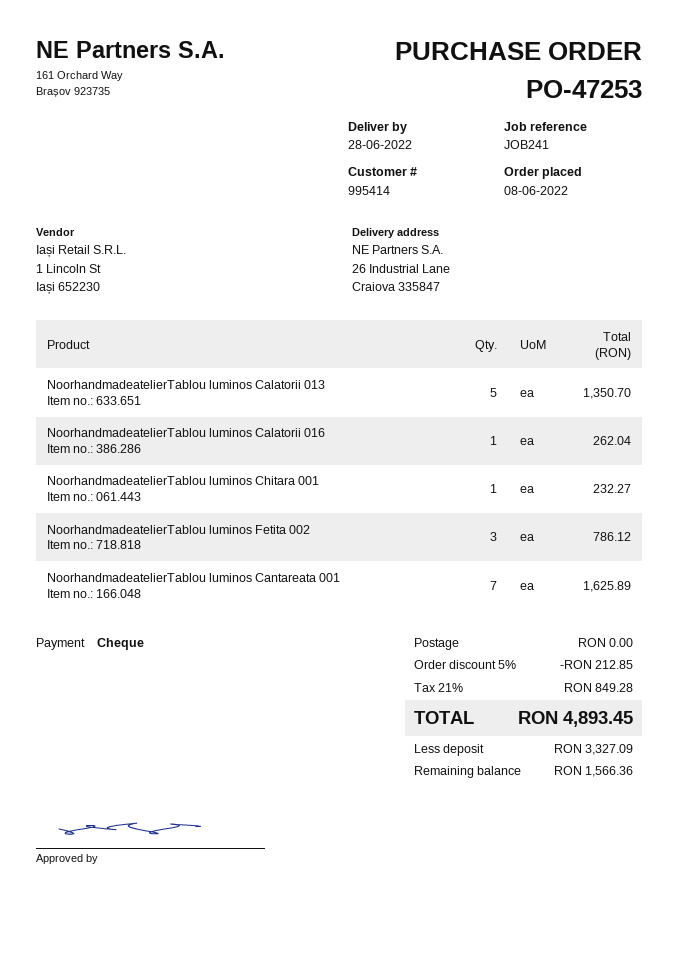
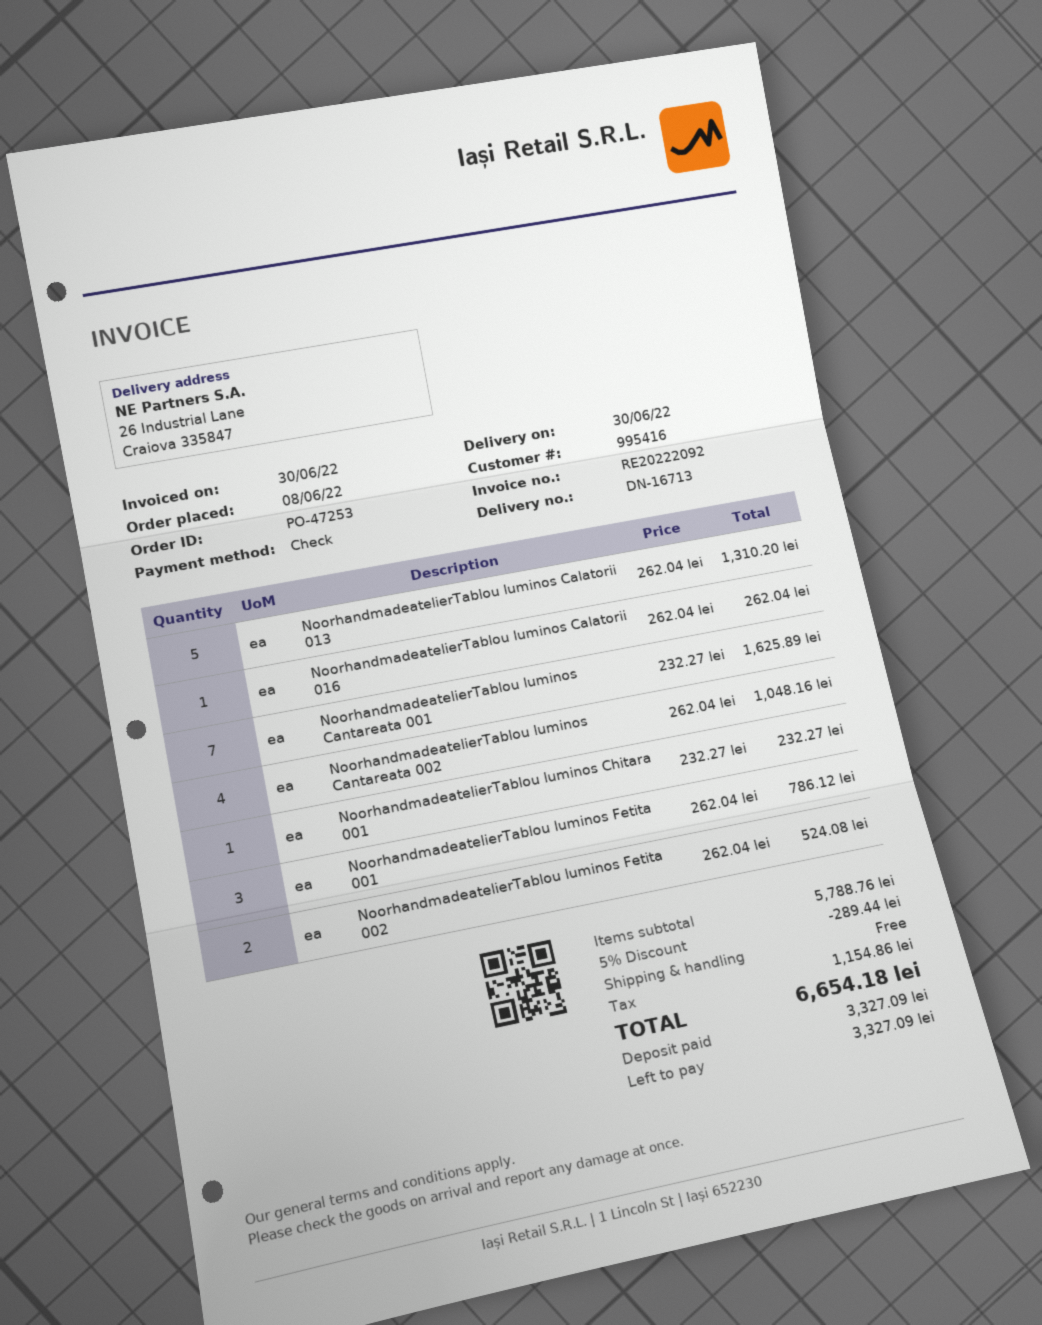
delivery date: 2022-06-28 -> 2022-06-30
customer number: 995414 -> 995416
NoorhandmadeatelierTablou luminos Calatorii 013: 5 for 1350.70 -> 5 for 1310.20
NoorhandmadeatelierTablou luminos Fetita 002: 3 for 786.12 -> 2 for 524.08
NoorhandmadeatelierTablou luminos Cantareata 002: none -> 4 for 1048.16
NoorhandmadeatelierTablou luminos Fetita 001: none -> 3 for 786.12
discount: 5% = 212.85 -> 5% = 289.44
tax: 849.28 -> 1154.86
total: 4893.45 -> 6654.18
balance: 1566.36 -> 3327.09

